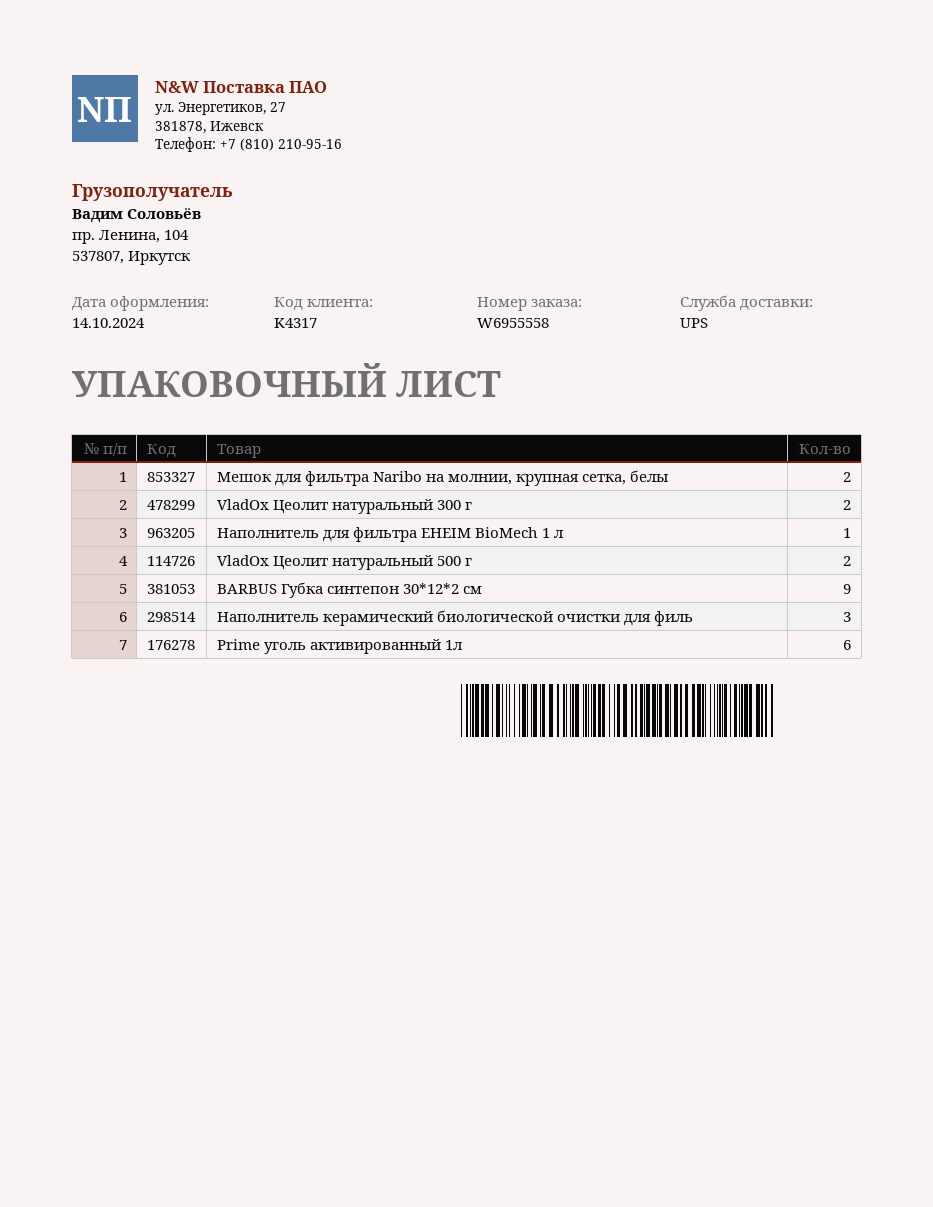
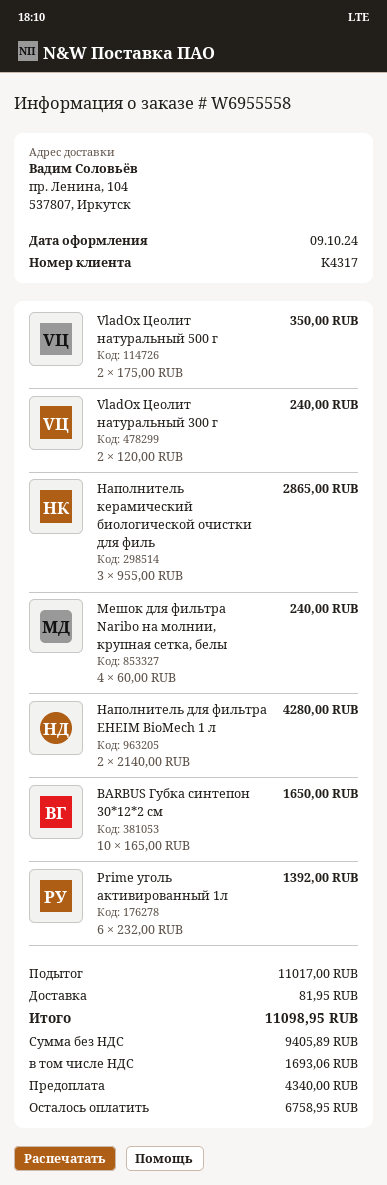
order date: 2024-10-14 -> 2024-10-09
Мешок для фильтра Naribo на молнии, крупная сетка, белы: 2 -> 4
Наполнитель для фильтра EHEIM BioMech 1 л: 1 -> 2
BARBUS Губка синтепон 30*12*2 см: 9 -> 10

